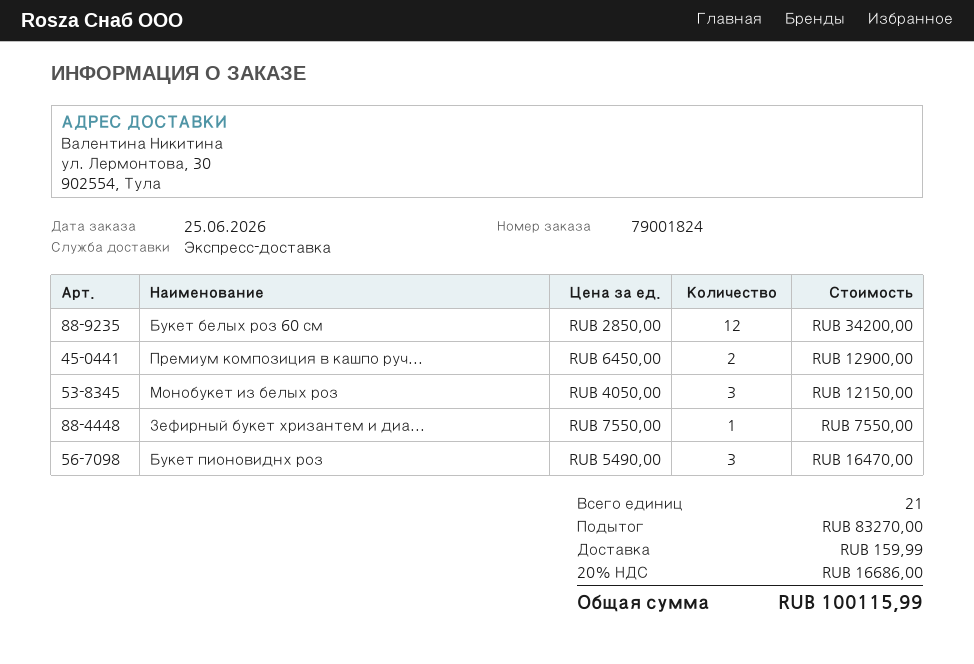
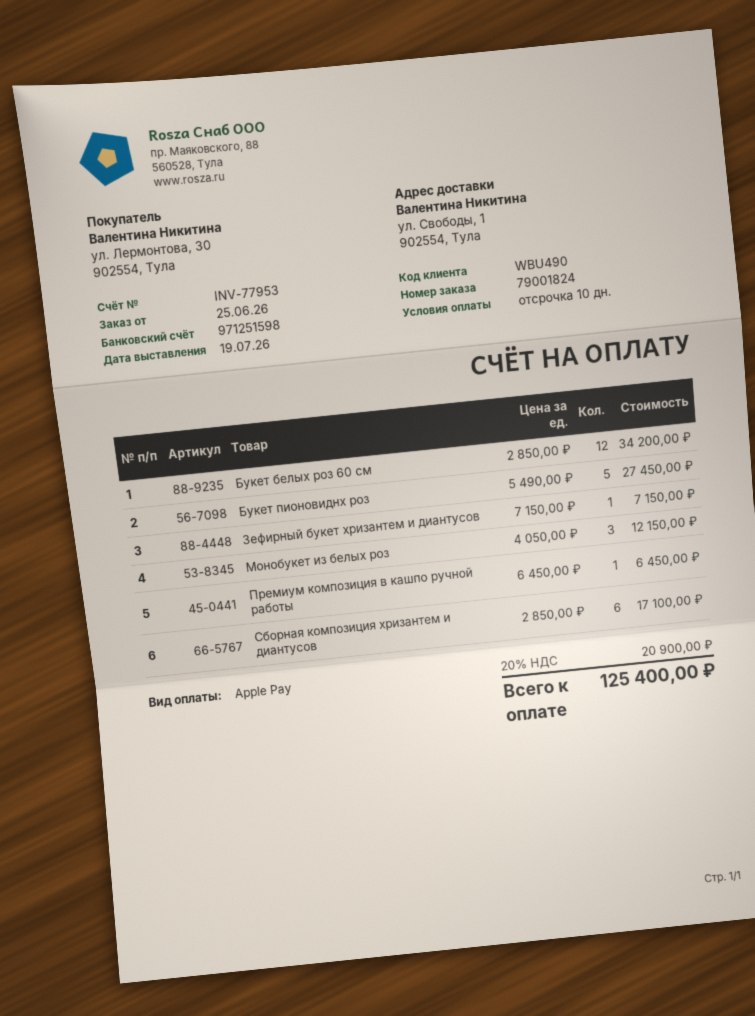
ship to: ул. Лермонтова, 30, 902554, Тула -> ул. Свободы, 1, 902554, Тула
Премиум композиция в кашпо руч...: 2 x 6450.00 = 12900.00 -> 1 x 6450.00 = 6450.00
Зефирный букет хризантем и диа...: 1 x 7550.00 = 7550.00 -> 1 x 7150.00 = 7150.00
Букет пионовиднх роз: 3 x 5490.00 = 16470.00 -> 5 x 5490.00 = 27450.00
Сборная композиция хризантем и диантусов: none -> 6 x 2850.00 = 17100.00
shipping: 159.99 -> none
tax: 20% = 16686.00 -> 20% = 20900.00
total: 100115.99 -> 125400.00

